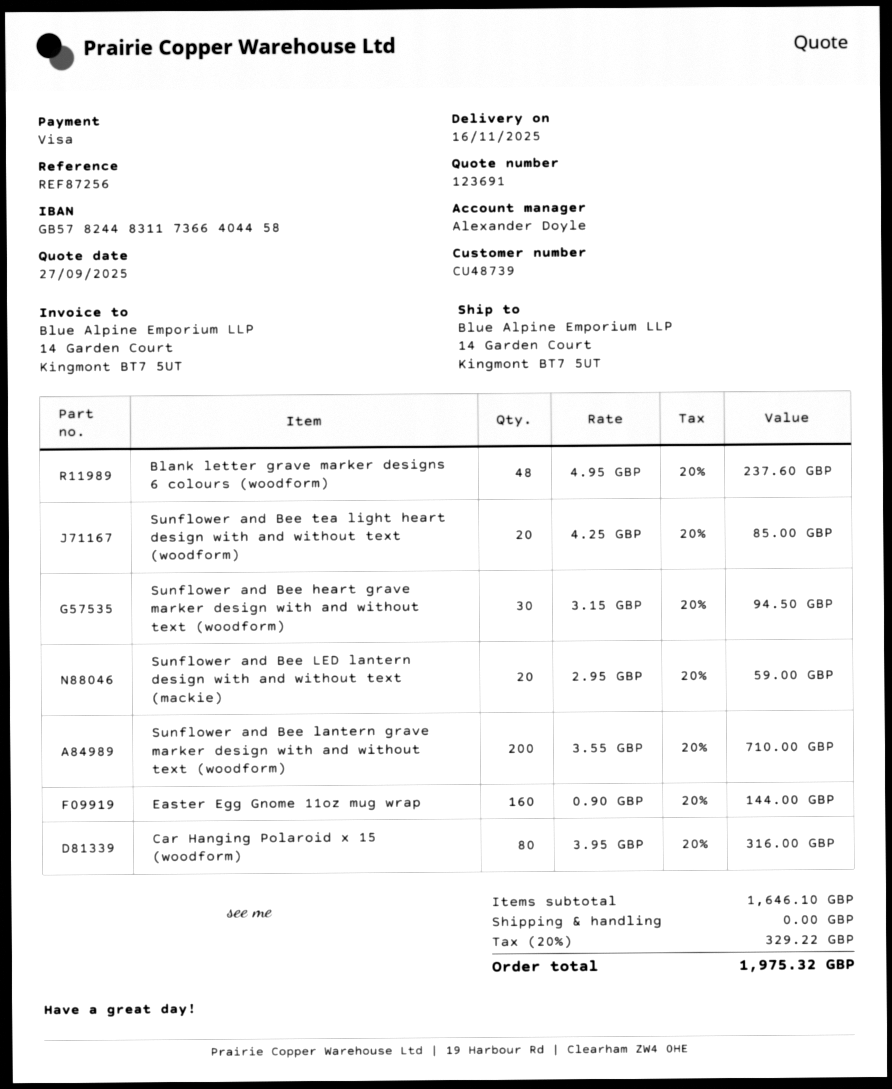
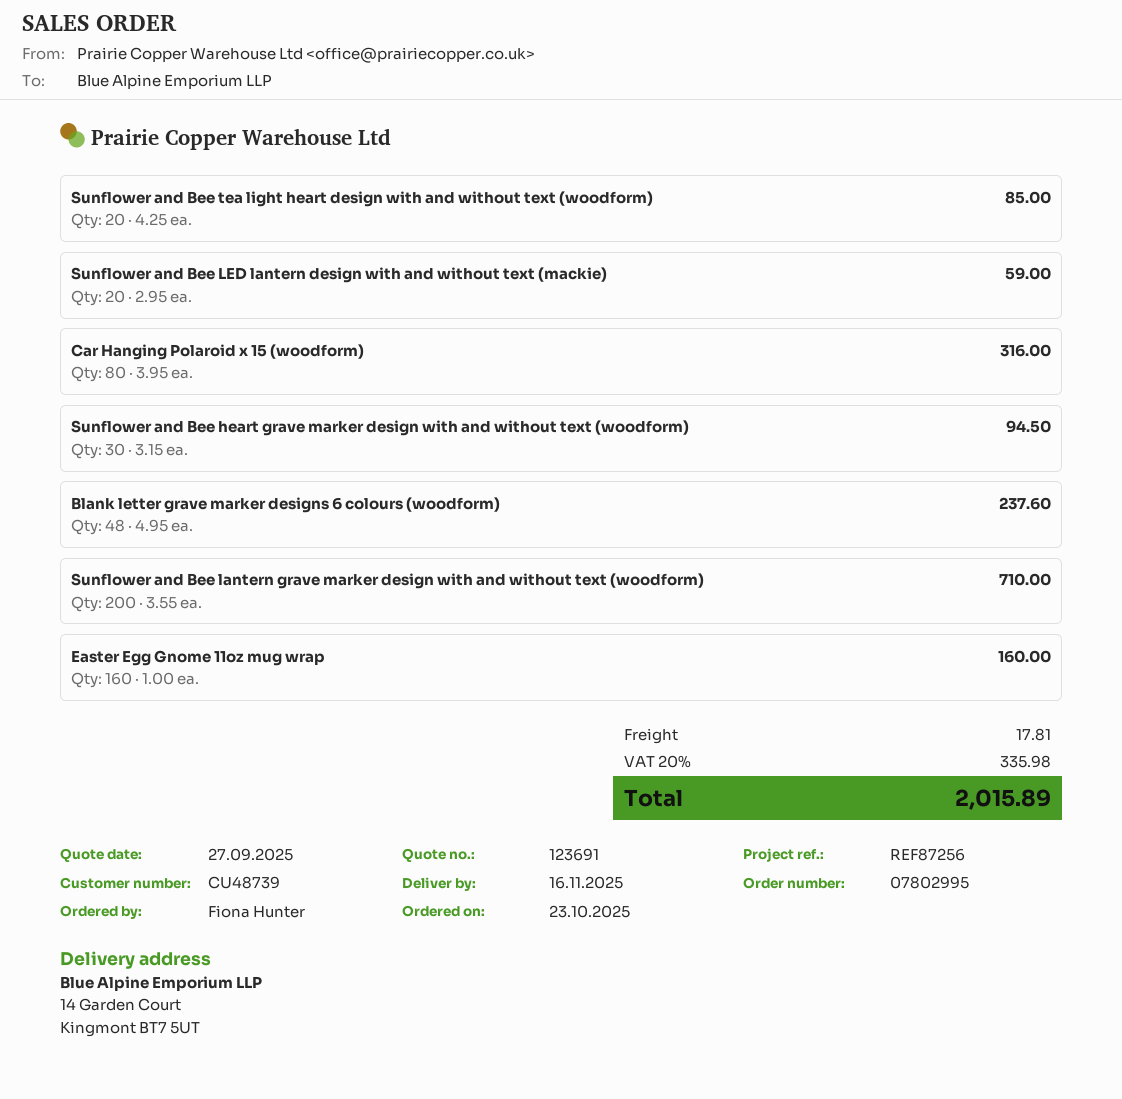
Easter Egg Gnome 11oz mug wrap: 160 x 0.90 = 144.00 -> 160 x 1.00 = 160.00
shipping: 0.00 -> 17.81
tax: 20% = 329.22 -> 20% = 335.98
total: 1975.32 -> 2015.89

